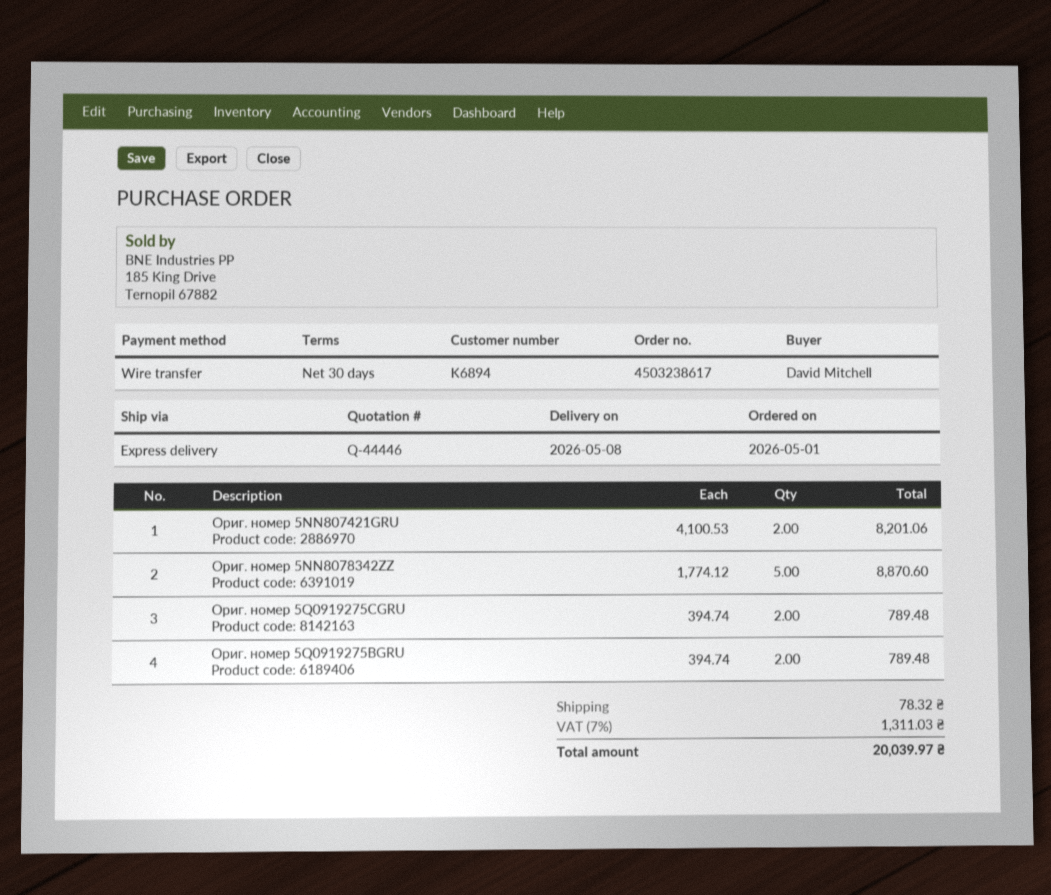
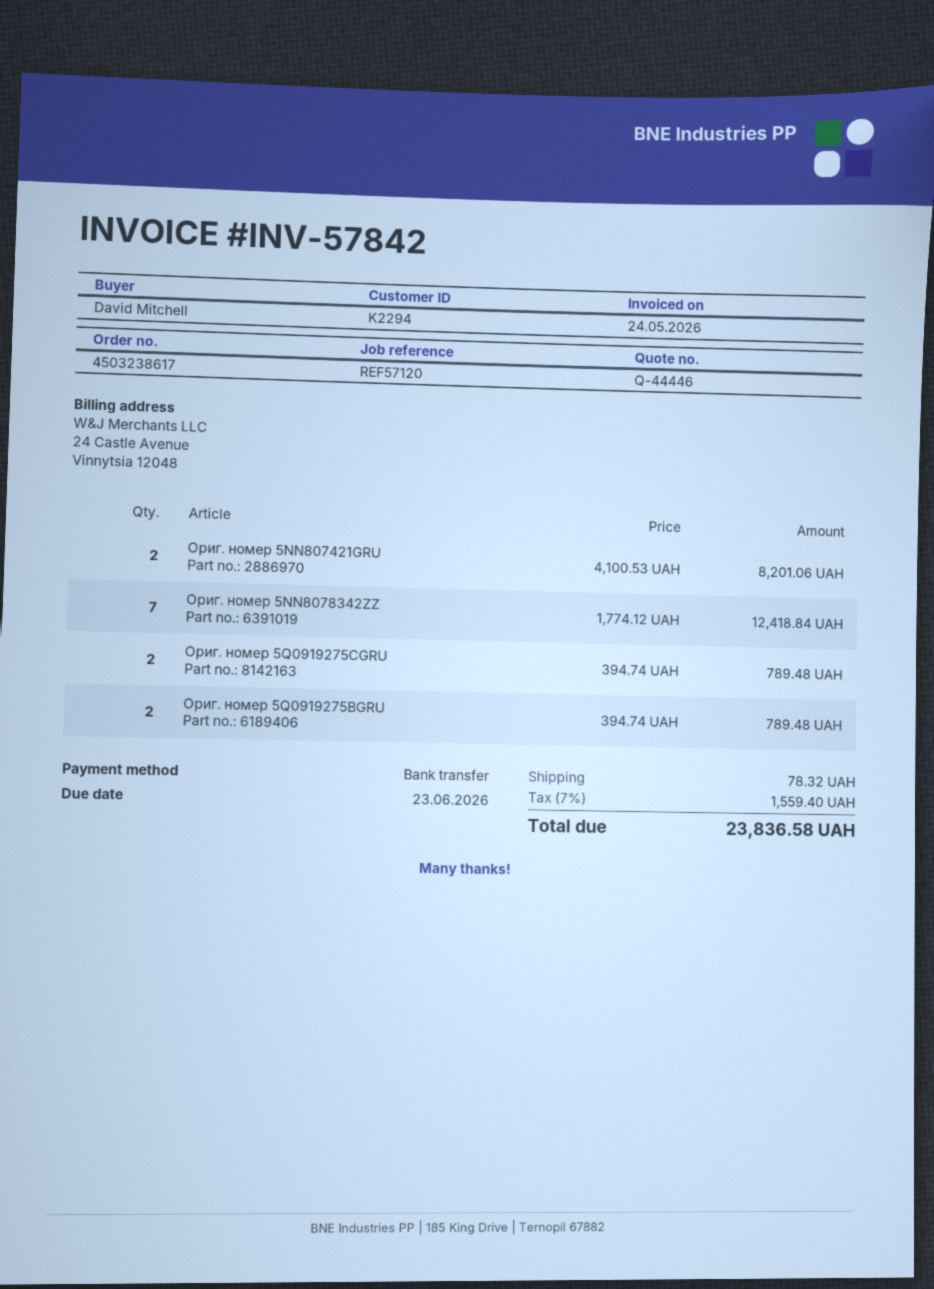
customer number: K6894 -> K2294
Ориг. номер 5NN8078342ZZ: 5 x 1774.12 = 8870.60 -> 7 x 1774.12 = 12418.84
tax: 7% = 1311.03 -> 7% = 1559.40
total: 20039.97 -> 23836.58

